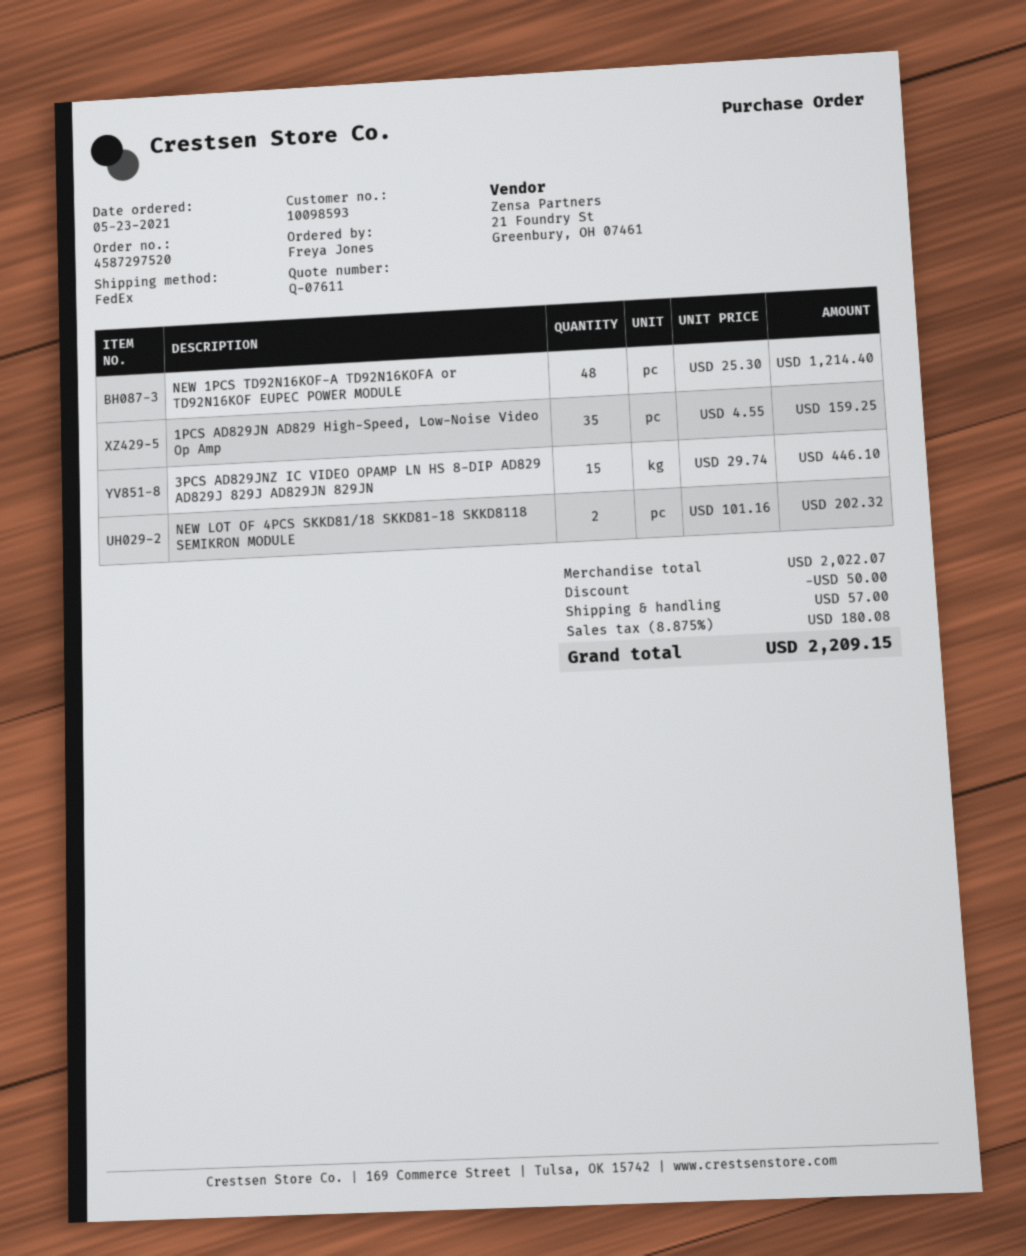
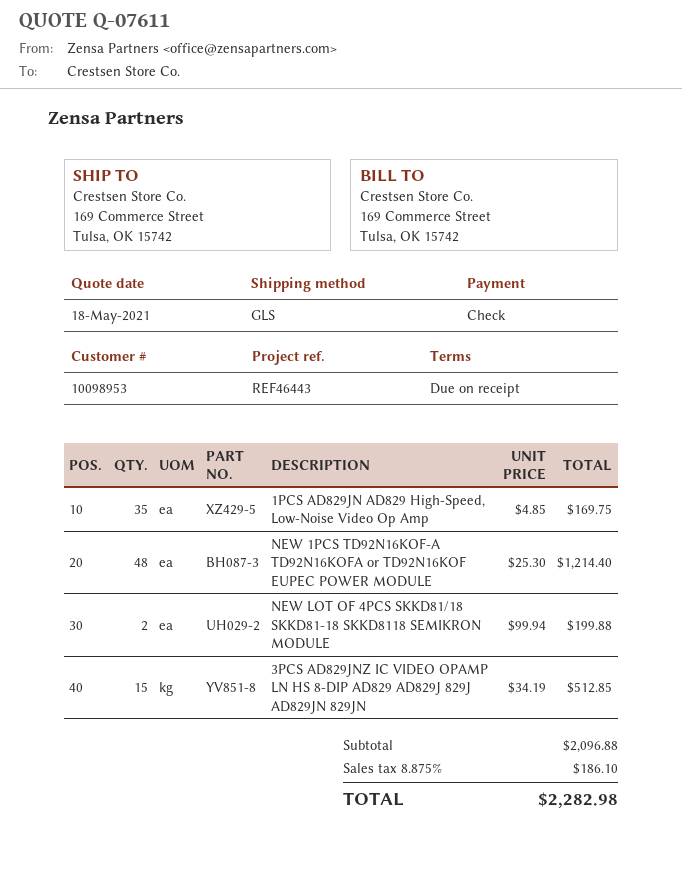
customer number: 10098593 -> 10098953
shipping method: FedEx -> GLS
1PCS AD829JN AD829 High-Speed, Low-Noise Video Op Amp: 35 x 4.55 = 159.25 -> 35 x 4.85 = 169.75
3PCS AD829JNZ IC VIDEO OPAMP LN HS 8-DIP AD829 AD829J 829J AD829JN 829JN: 15 x 29.74 = 446.10 -> 15 x 34.19 = 512.85
NEW LOT OF 4PCS SKKD81/18 SKKD81-18 SKKD8118 SEMIKRON MODULE: 2 x 101.16 = 202.32 -> 2 x 99.94 = 199.88
subtotal: 2022.07 -> 2096.88
discount: 50.00 -> none
shipping: 57.00 -> none
tax: 8.875% = 180.08 -> 8.875% = 186.10
total: 2209.15 -> 2282.98

